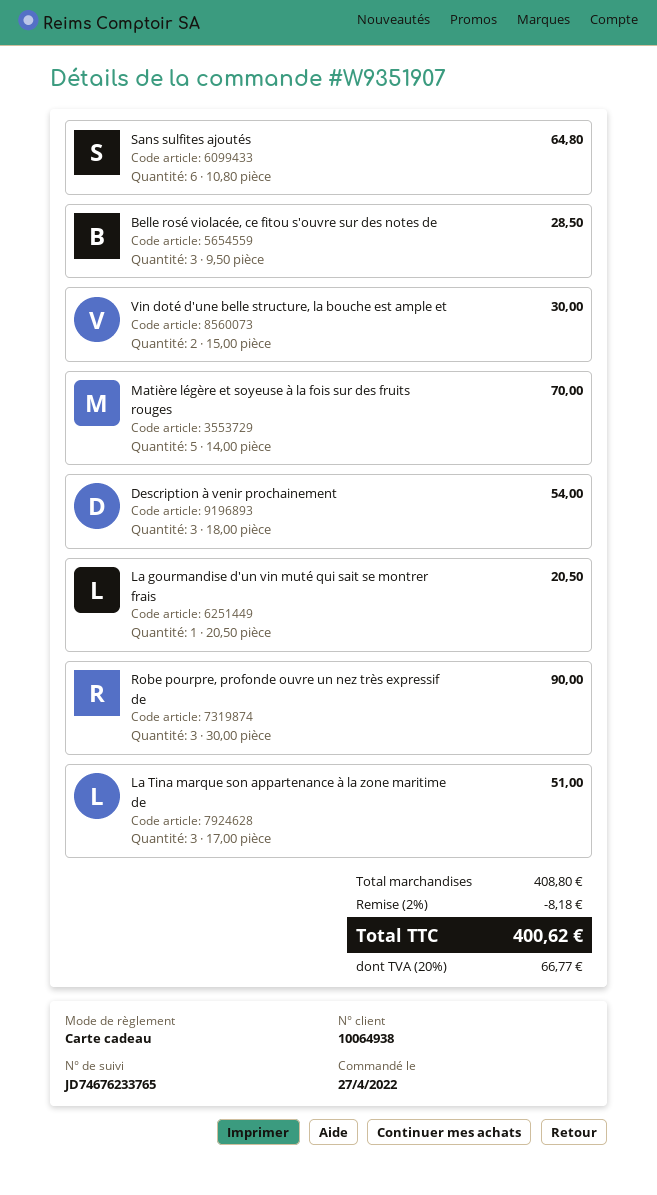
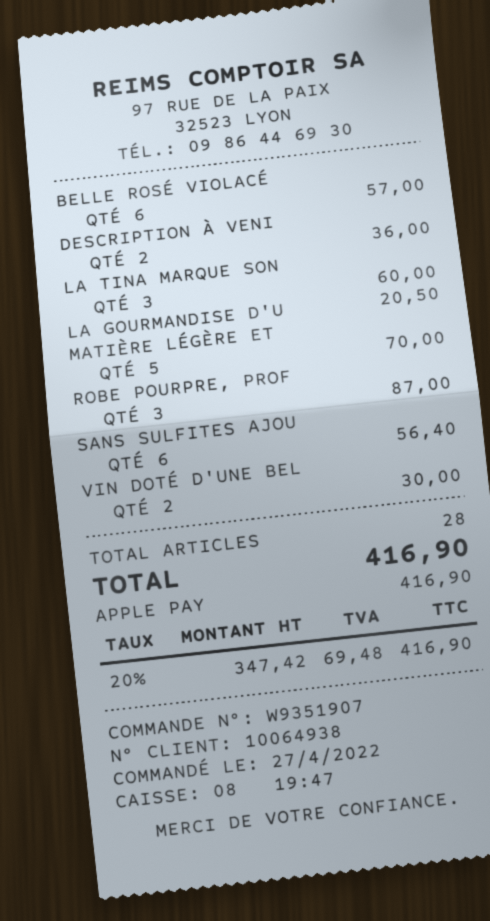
payment method: gift card -> Apple Pay
Sans sulfites ajoutés: 6 for 64.80 -> 6 for 56.40
Belle rosé violacée, ce fitou s'ouvre sur des notes de: 3 for 28.50 -> 6 for 57.00
Description à venir prochainement: 3 for 54.00 -> 2 for 36.00
Robe pourpre, profonde ouvre un nez très expressif de: 3 for 90.00 -> 3 for 87.00
La Tina marque son appartenance à la zone maritime de: 3 for 51.00 -> 3 for 60.00
discount: 2% = 8.18 -> none
tax: 20% = 66.77 -> 20% = 69.48
total: 400.62 -> 416.90

